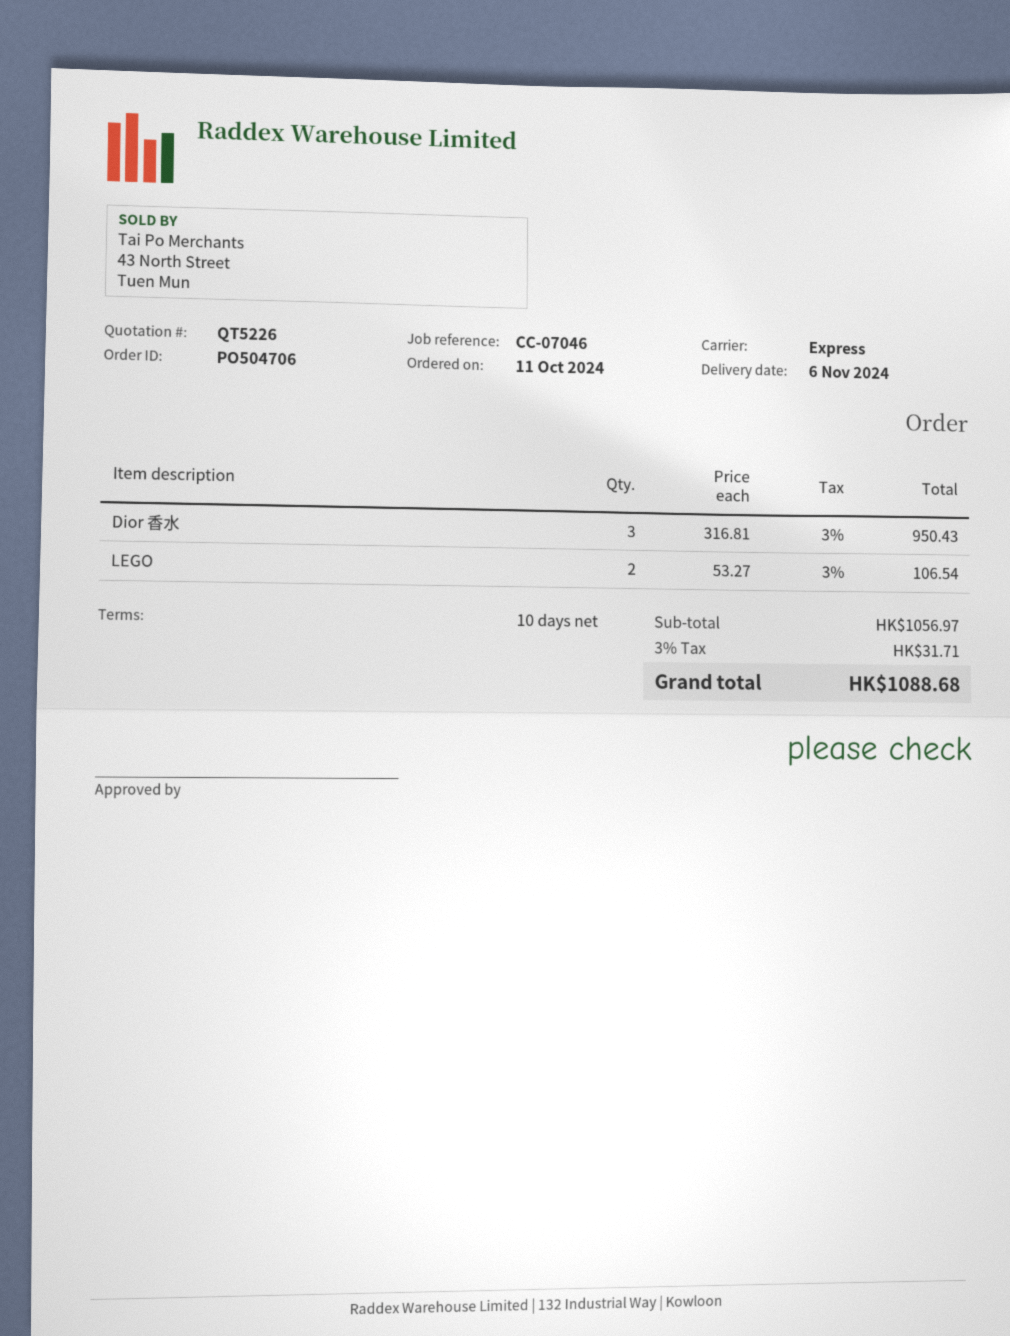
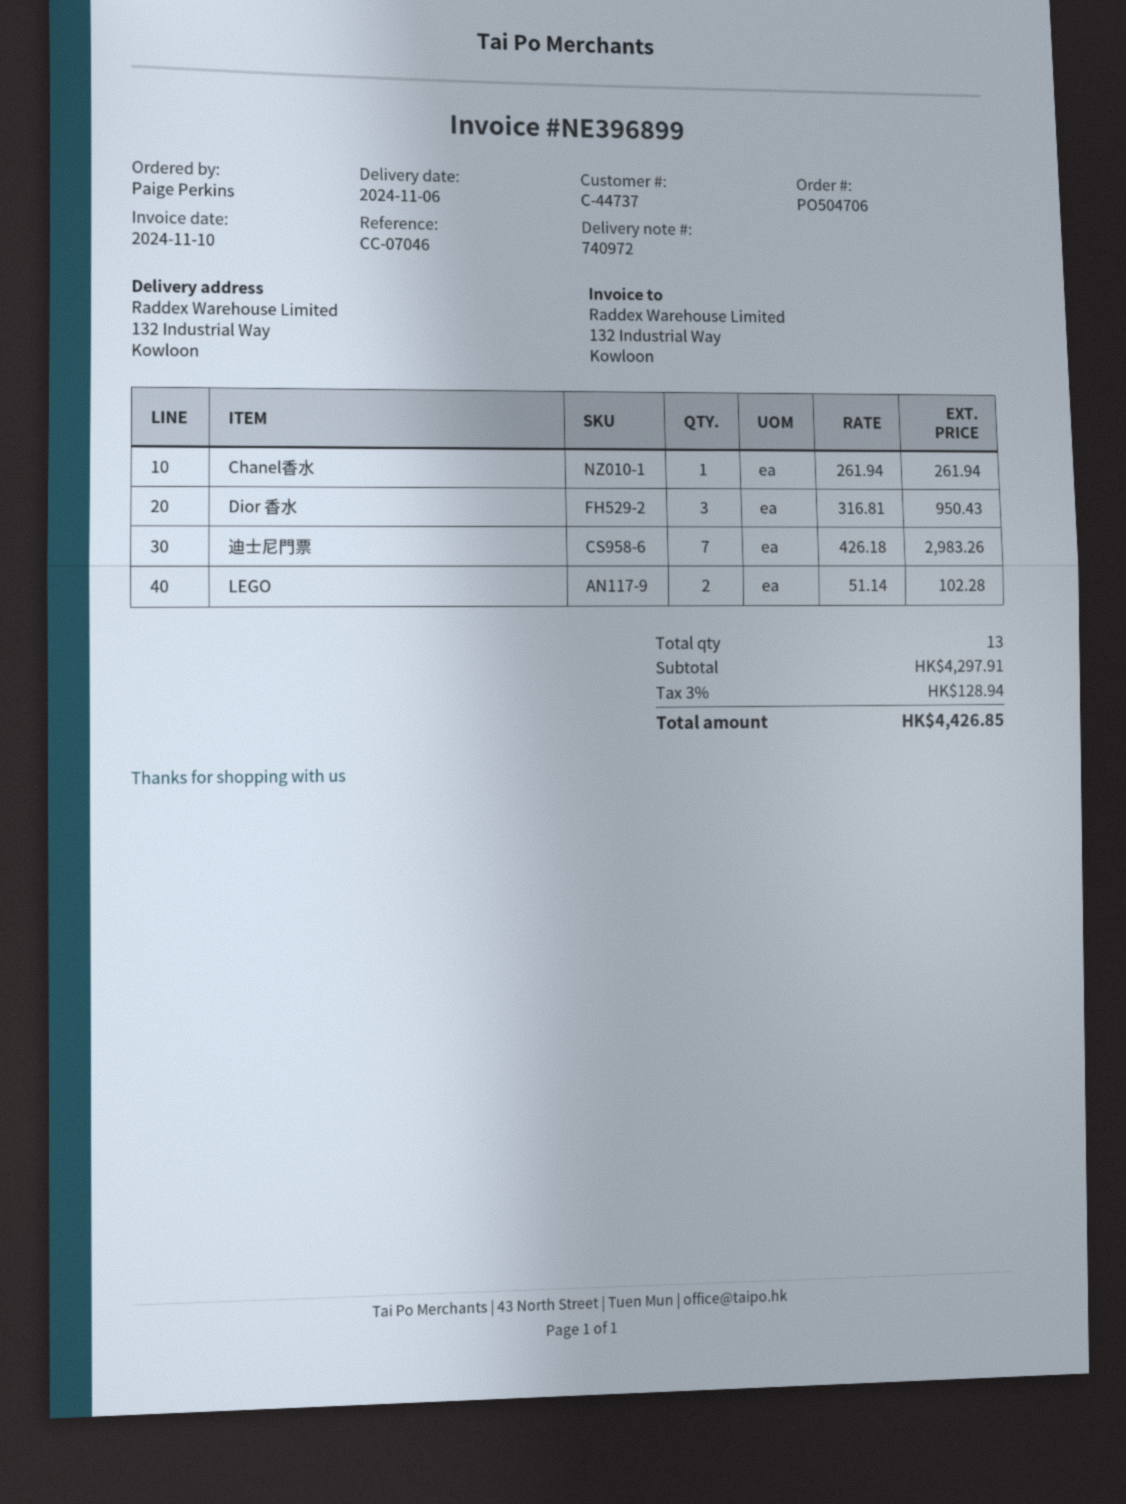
LEGO: 2 x 53.27 = 106.54 -> 2 x 51.14 = 102.28
Chanel香水: none -> 1 x 261.94 = 261.94
迪士尼門票: none -> 7 x 426.18 = 2983.26
subtotal: 1056.97 -> 4297.91
tax: 3% = 31.71 -> 3% = 128.94
total: 1088.68 -> 4426.85

